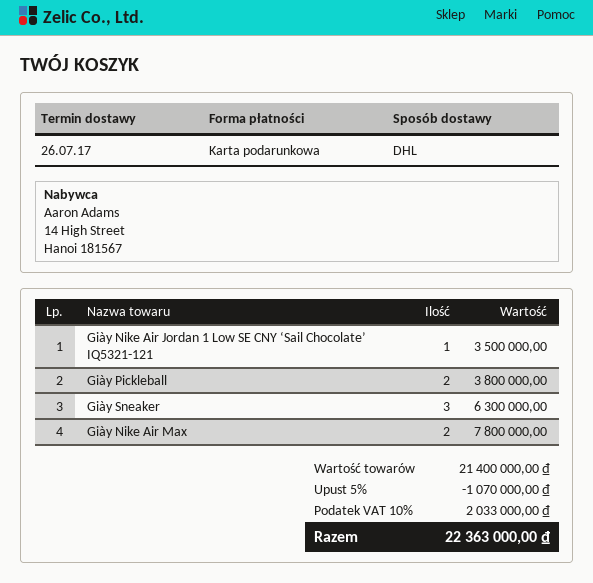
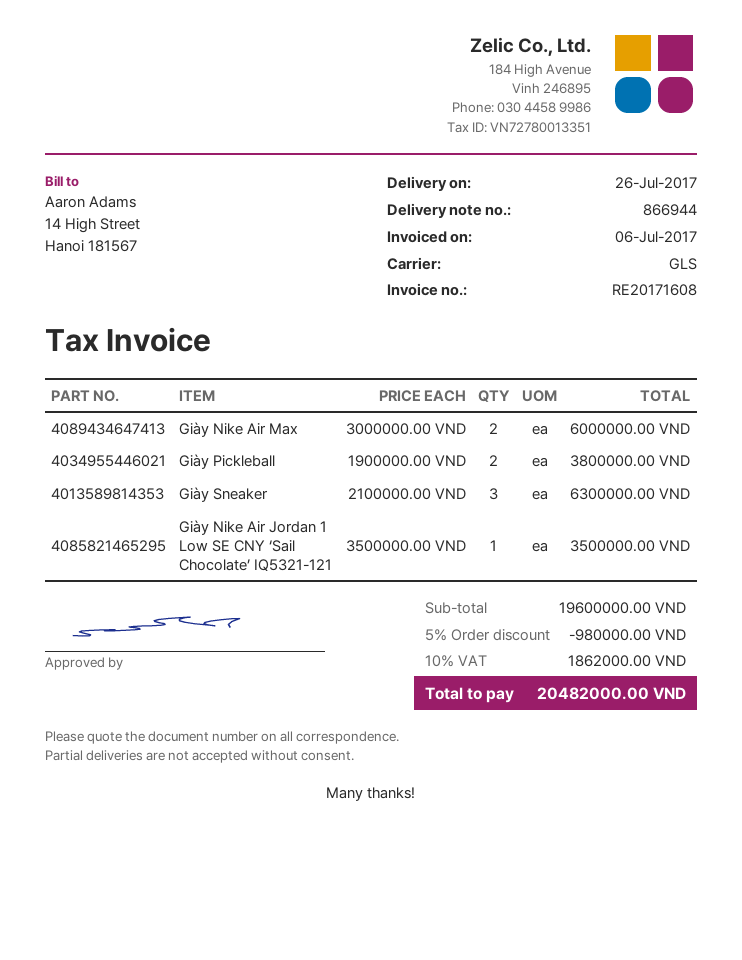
shipping method: DHL -> GLS
Giày Nike Air Max: 2 for 7800000.00 -> 2 for 6000000.00
subtotal: 21400000.00 -> 19600000.00
discount: 5% = 1070000.00 -> 5% = 980000.00
tax: 10% = 2033000.00 -> 10% = 1862000.00
total: 22363000.00 -> 20482000.00

